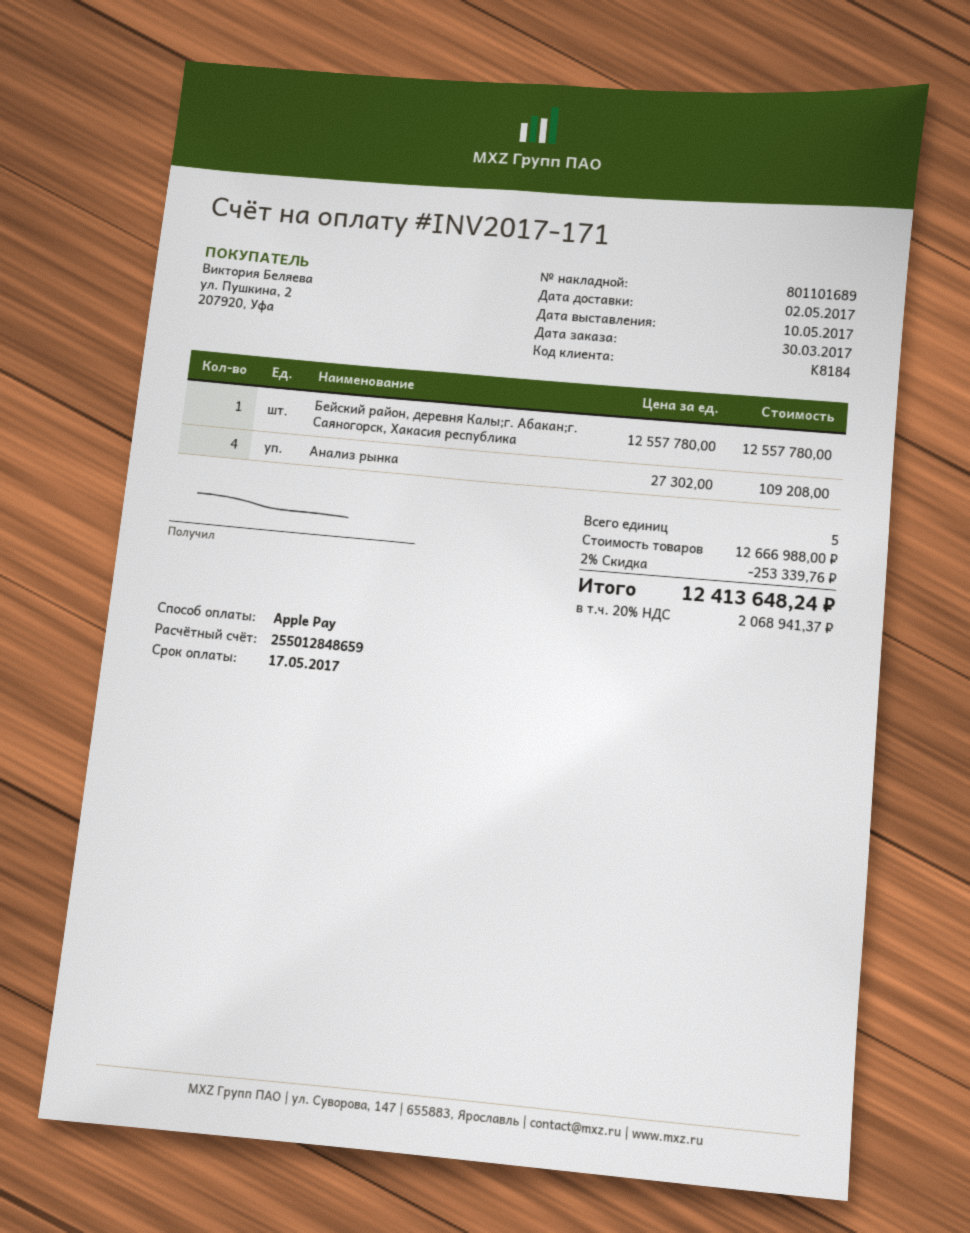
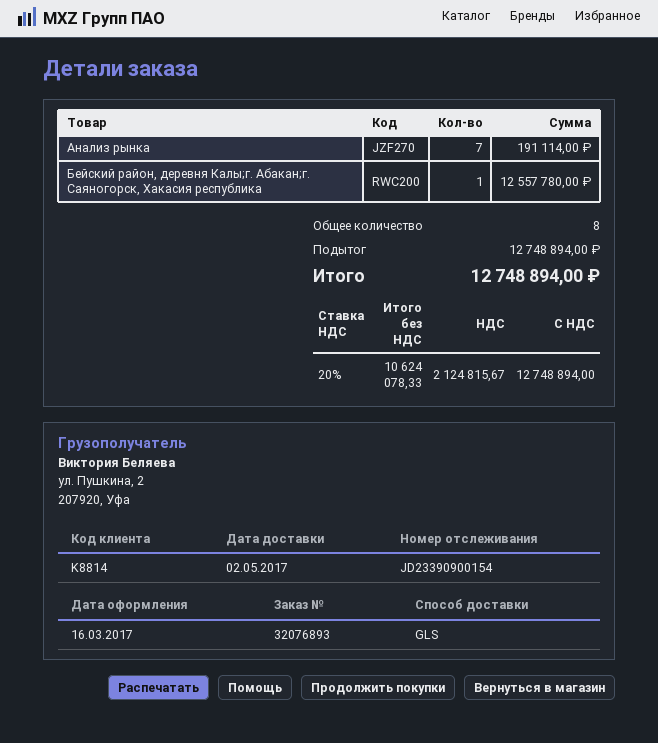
order date: 2017-03-30 -> 2017-03-16
customer number: K8184 -> K8814
Анализ рынка: 4 for 109208.00 -> 7 for 191114.00
total quantity: 5 -> 8
subtotal: 12666988.00 -> 12748894.00
discount: 2% = 253339.76 -> none
tax: 20% = 2068941.37 -> 20% = 2124815.67
total: 12413648.24 -> 12748894.00

